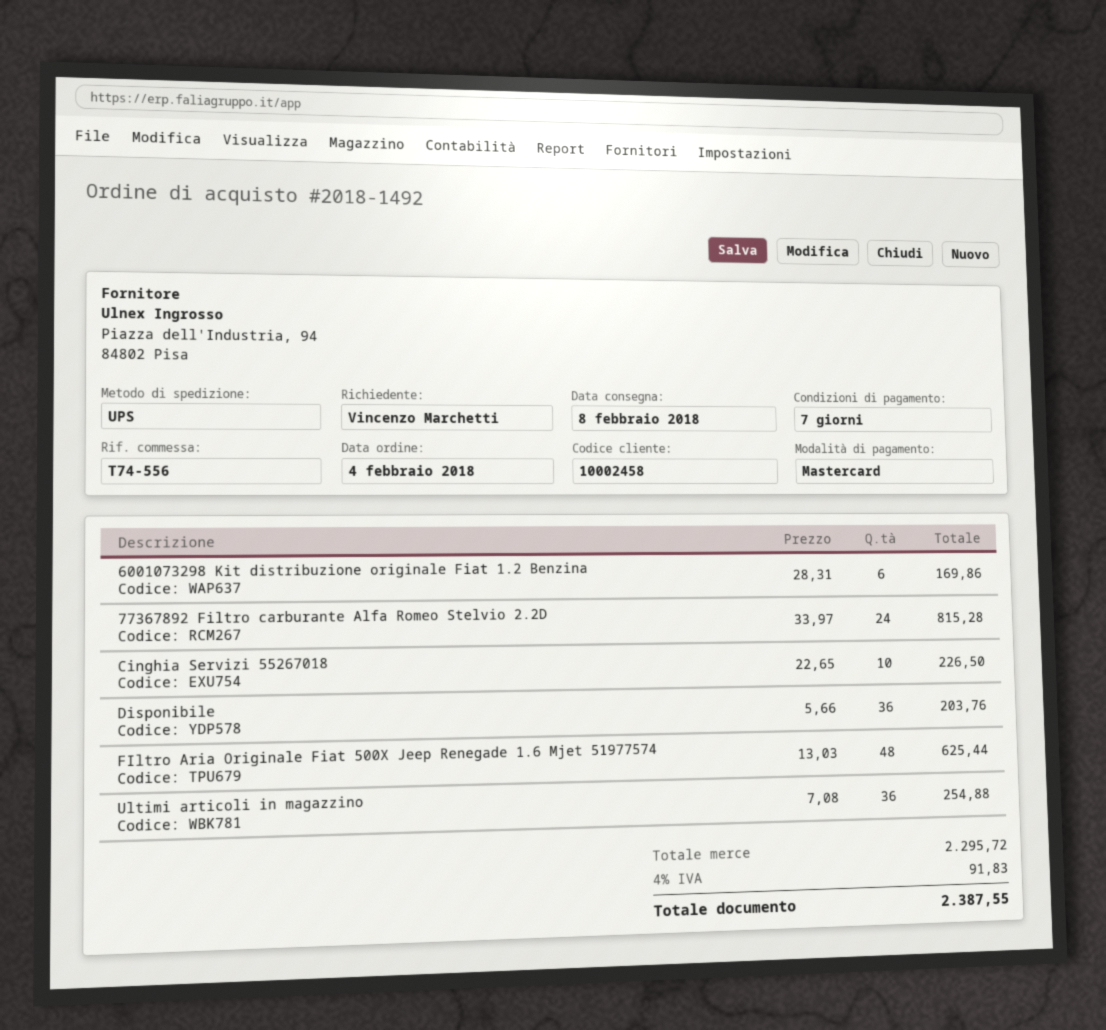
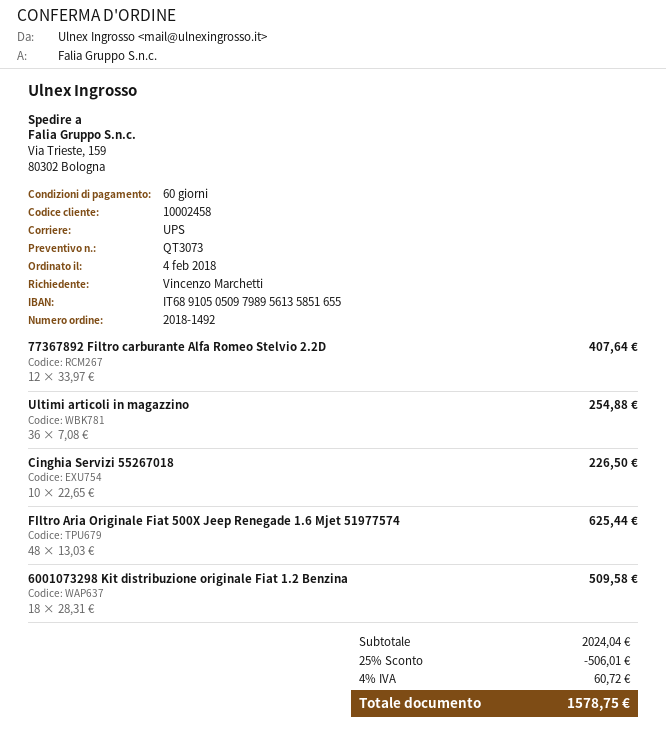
payment terms: 7 days -> 60 days
6001073298 Kit distribuzione originale Fiat 1.2 Benzina: 6 x 28.31 = 169.86 -> 18 x 28.31 = 509.58
77367892 Filtro carburante Alfa Romeo Stelvio 2.2D: 24 x 33.97 = 815.28 -> 12 x 33.97 = 407.64
Disponibile: 36 x 5.66 = 203.76 -> none
subtotal: 2295.72 -> 2024.04
discount: none -> 25% = 506.01
tax: 4% = 91.83 -> 4% = 60.72
total: 2387.55 -> 1578.75

